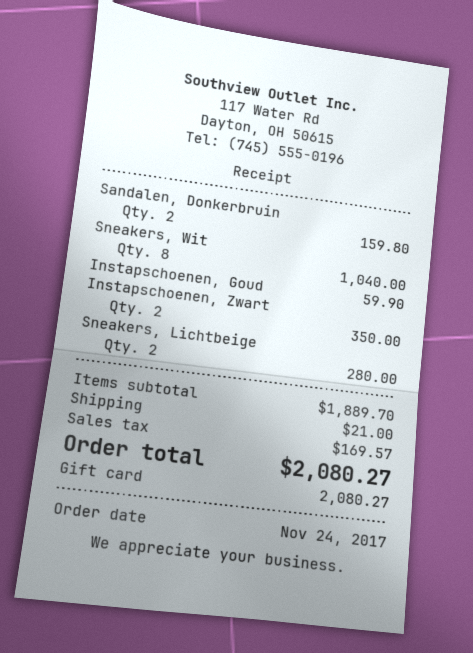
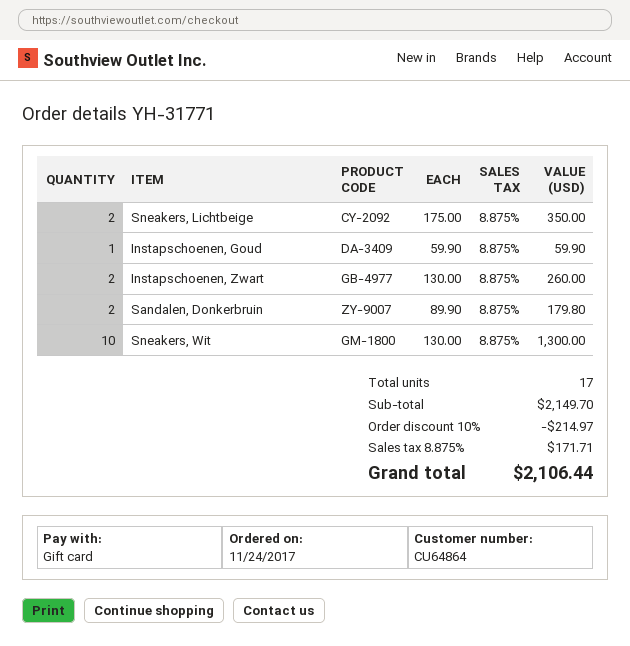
Sandalen, Donkerbruin: 2 for 159.80 -> 2 for 179.80
Sneakers, Wit: 8 for 1040.00 -> 10 for 1300.00
Instapschoenen, Zwart: 2 for 350.00 -> 2 for 260.00
Sneakers, Lichtbeige: 2 for 280.00 -> 2 for 350.00
subtotal: 1889.70 -> 2149.70
discount: none -> 10% = 214.97
shipping: 21.00 -> none
tax: 169.57 -> 171.71
total: 2080.27 -> 2106.44

